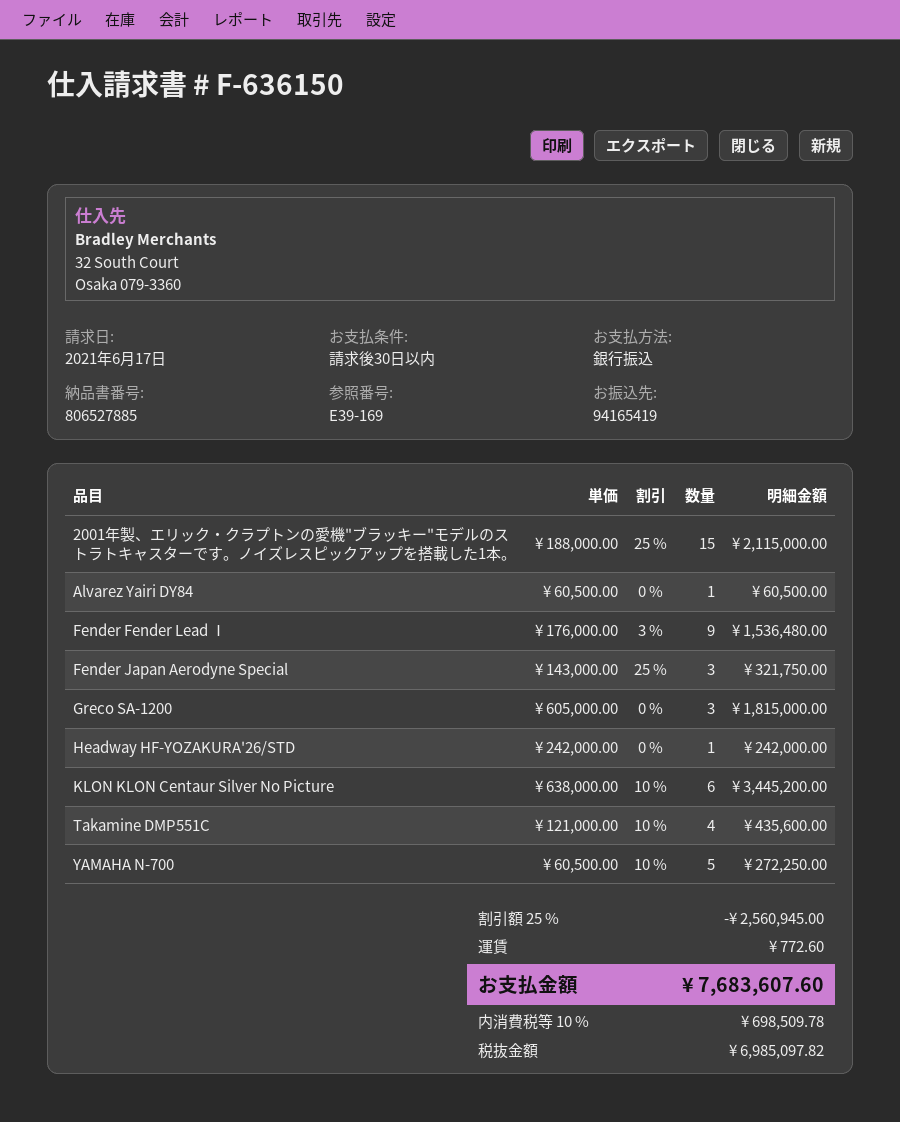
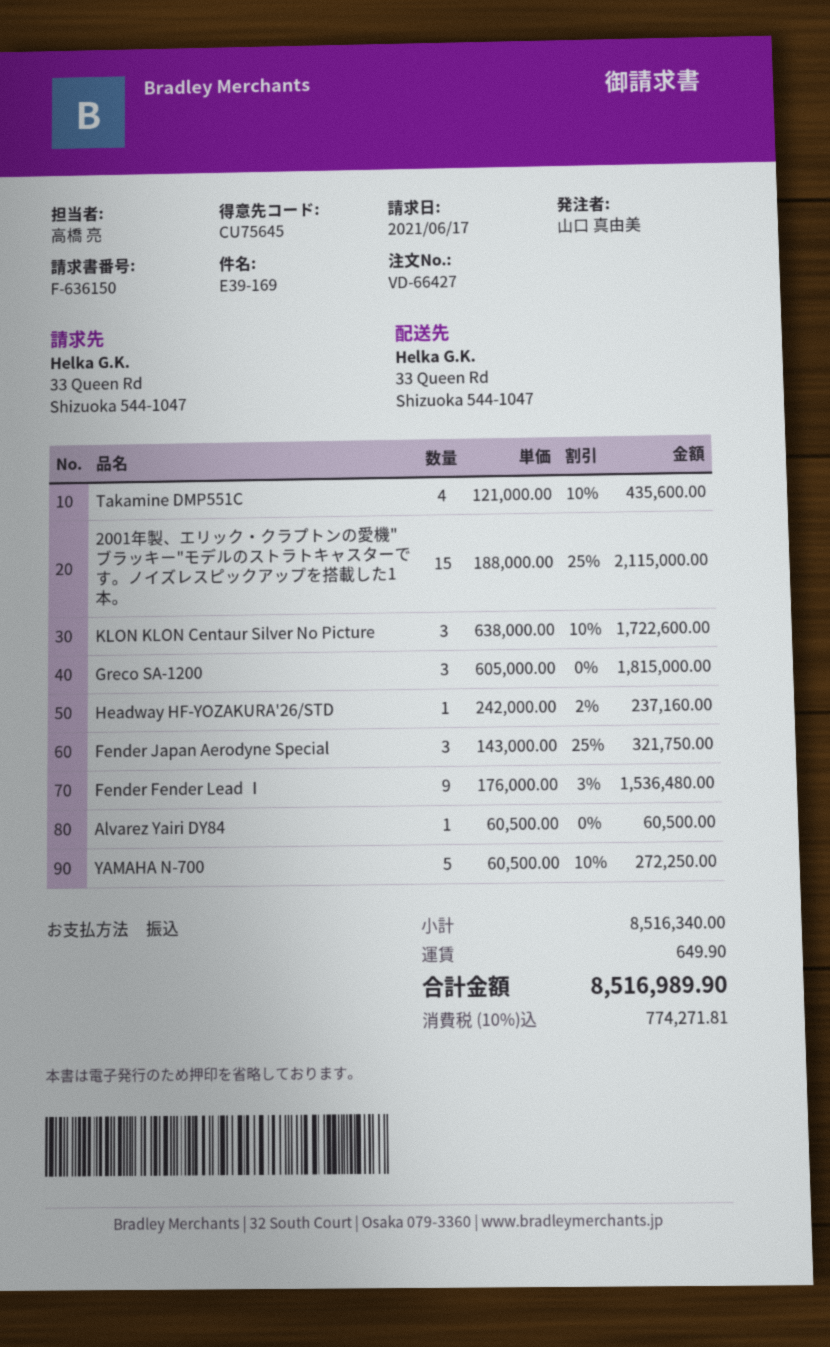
Headway HF-YOZAKURA'26/STD: 1 x 242000.00 = 242000.00 -> 1 x 242000.00 - 2% = 237160.00
KLON KLON Centaur Silver No Picture: 6 x 638000.00 - 10% = 3445200.00 -> 3 x 638000.00 - 10% = 1722600.00
discount: 25% = 2560945.00 -> none
shipping: 772.60 -> 649.90
tax: 10% = 698509.78 -> 10% = 774271.81
total: 7683607.60 -> 8516989.90

